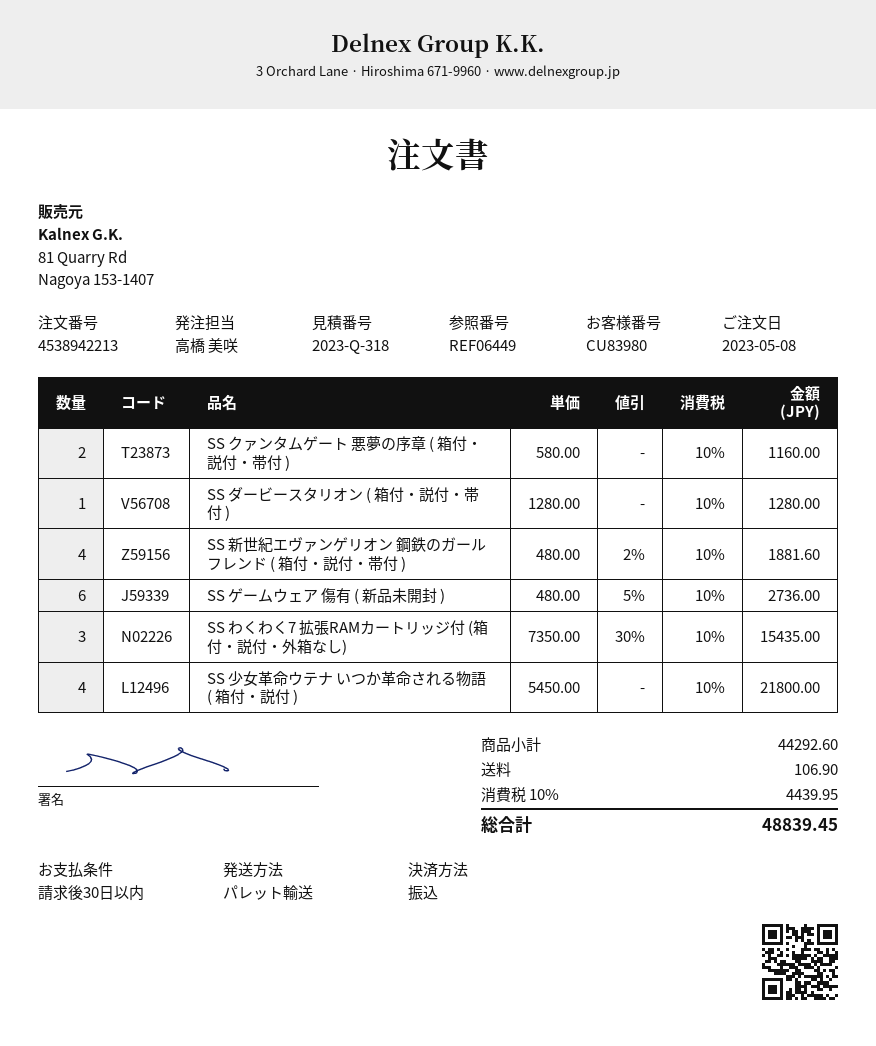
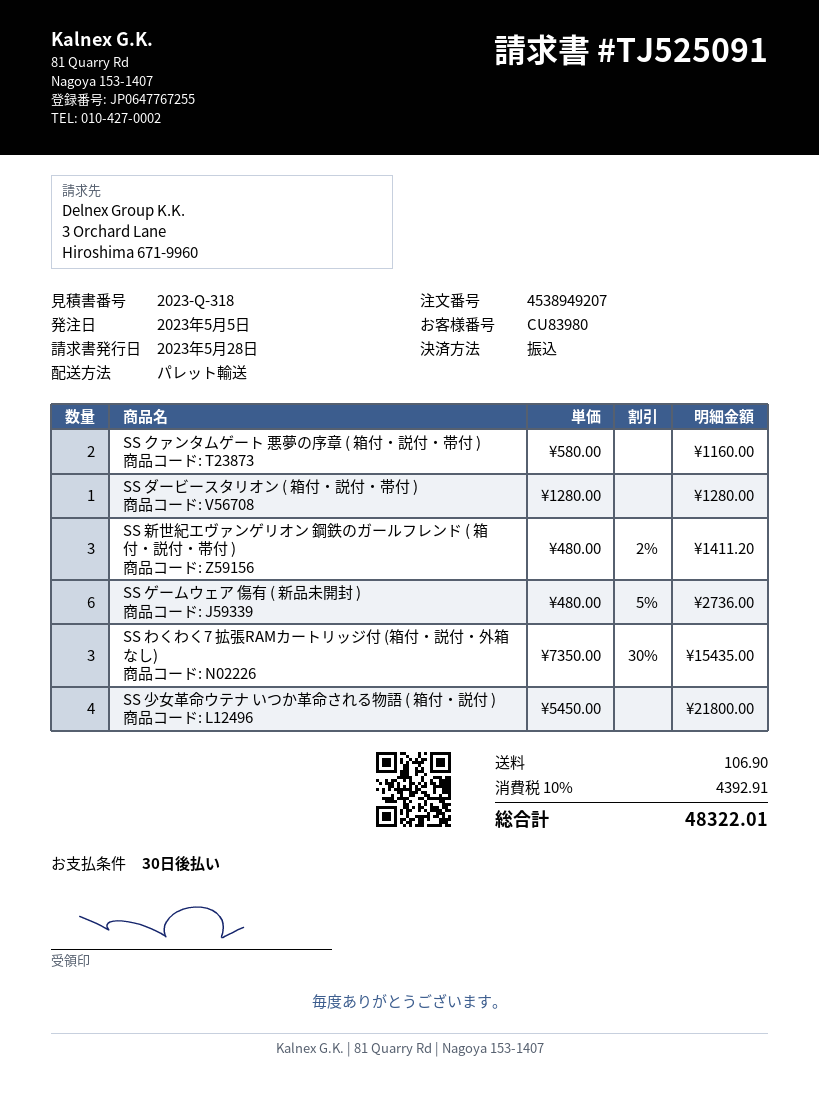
order number: 4538942213 -> 4538949207
order date: 2023-05-08 -> 2023-05-05
SS 新世紀エヴァンゲリオン 鋼鉄のガールフレンド ( 箱付・説付・帯付 ): 4 x 480.00 - 2% = 1881.60 -> 3 x 480.00 - 2% = 1411.20
tax: 10% = 4439.95 -> 10% = 4392.91
total: 48839.45 -> 48322.01

